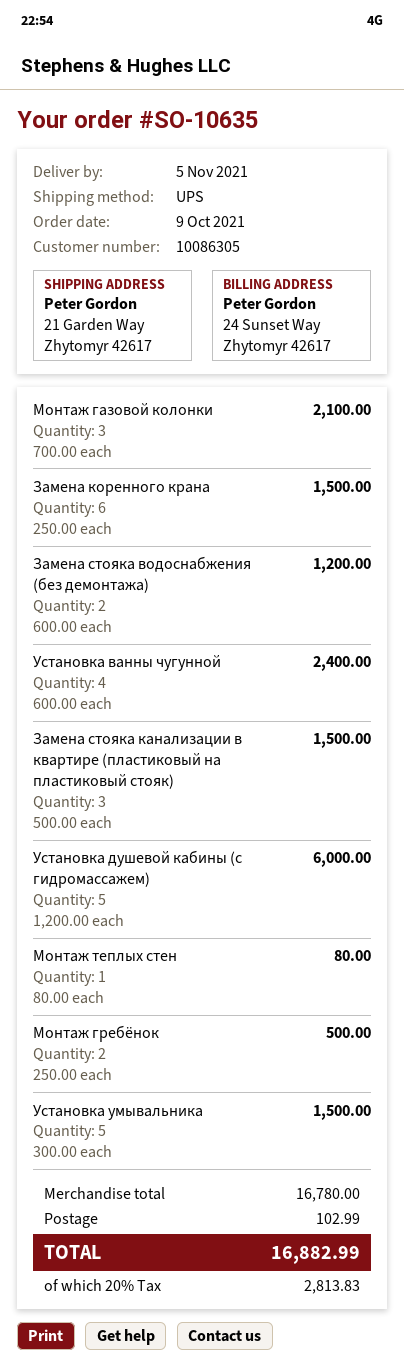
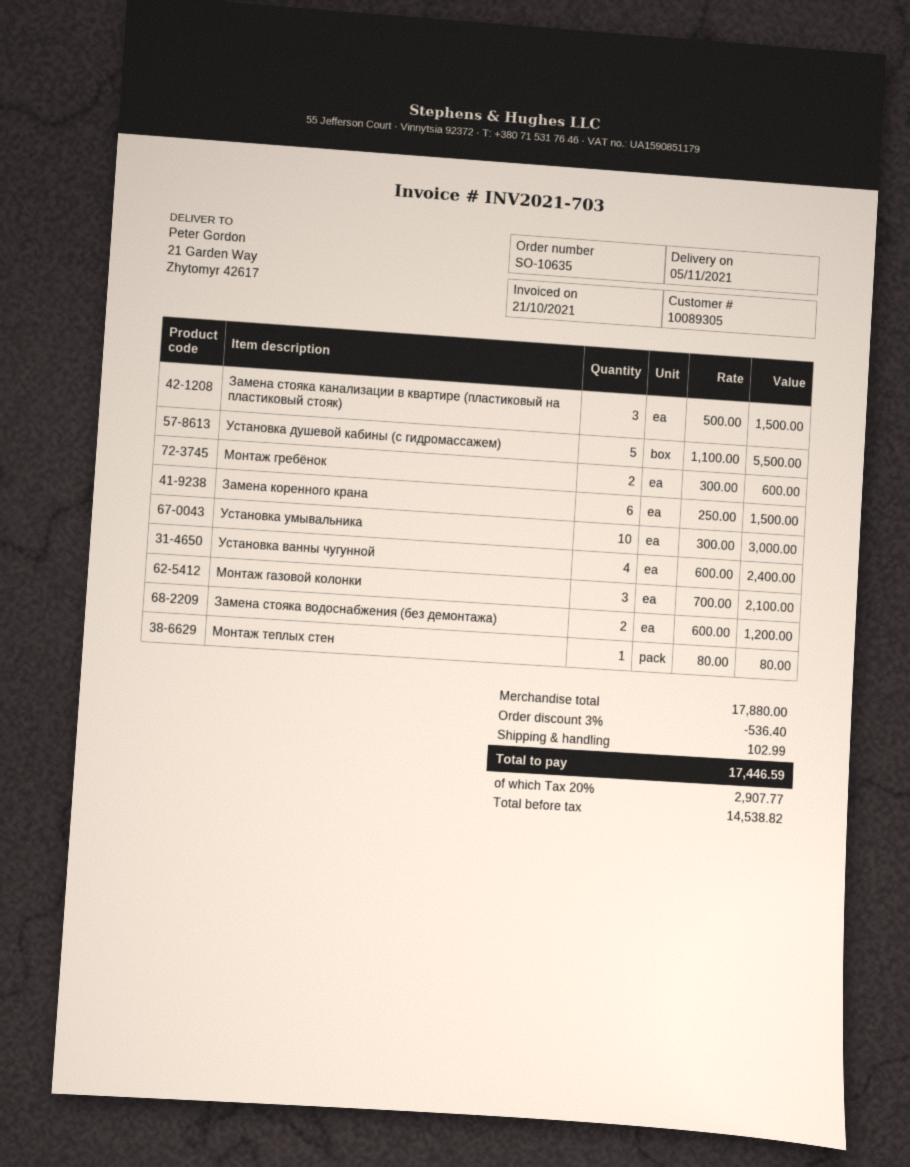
customer number: 10086305 -> 10089305
Установка душевой кабины (с гидромассажем): 5 x 1200.00 = 6000.00 -> 5 x 1100.00 = 5500.00
Монтаж гребёнок: 2 x 250.00 = 500.00 -> 2 x 300.00 = 600.00
Установка умывальника: 5 x 300.00 = 1500.00 -> 10 x 300.00 = 3000.00
subtotal: 16780.00 -> 17880.00
discount: none -> 3% = 536.40
tax: 20% = 2813.83 -> 20% = 2907.77
total: 16882.99 -> 17446.59

